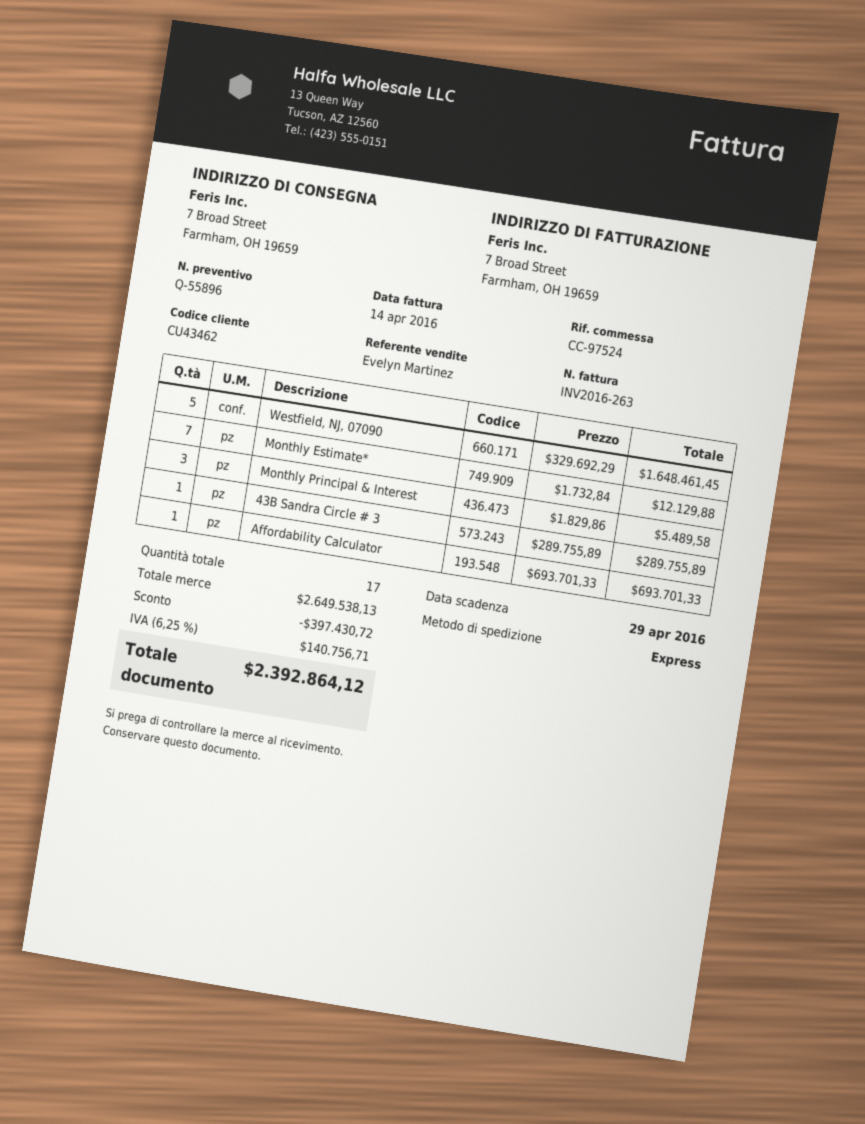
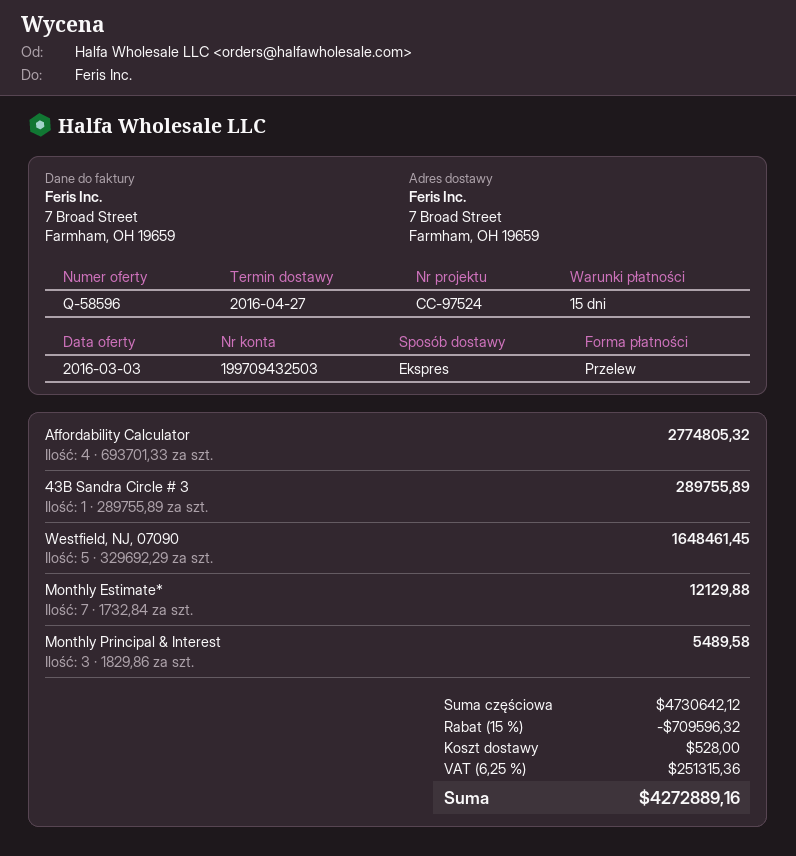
quote number: Q-55896 -> Q-58596
Affordability Calculator: 1 x 693701.33 = 693701.33 -> 4 x 693701.33 = 2774805.32
subtotal: 2649538.13 -> 4730642.12
discount: 397430.72 -> 709596.32
shipping: none -> 528.00
tax: 6.25% = 140756.71 -> 6.25% = 251315.36
total: 2392864.12 -> 4272889.16

